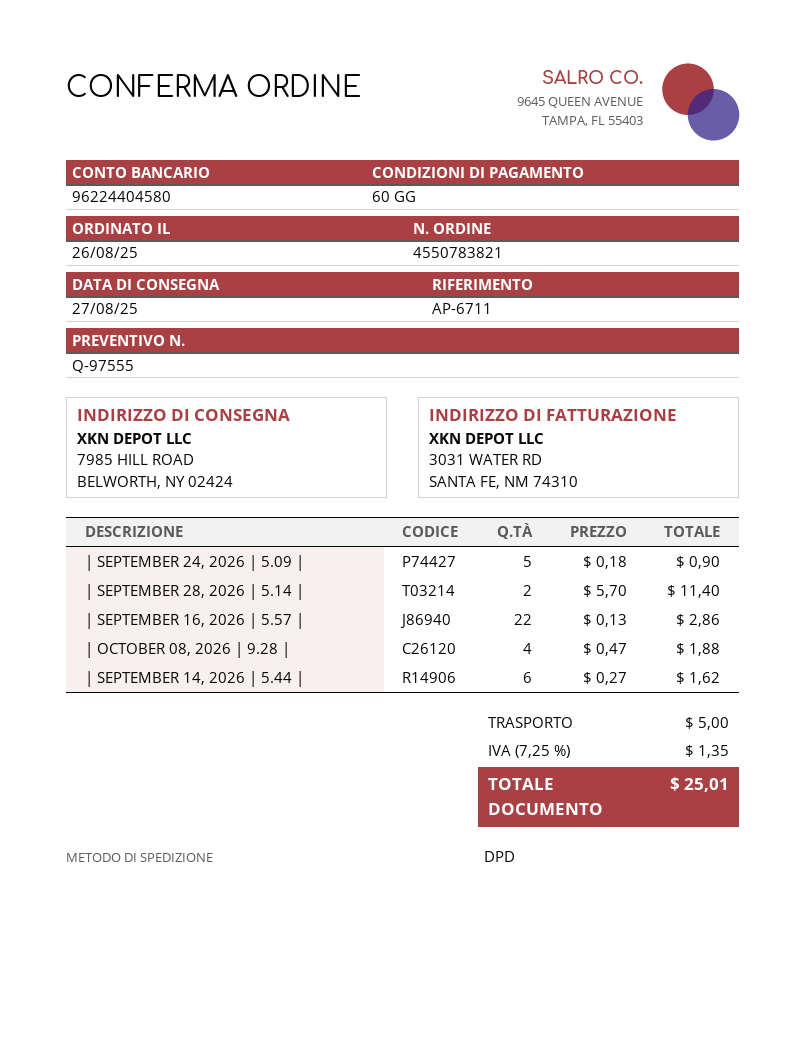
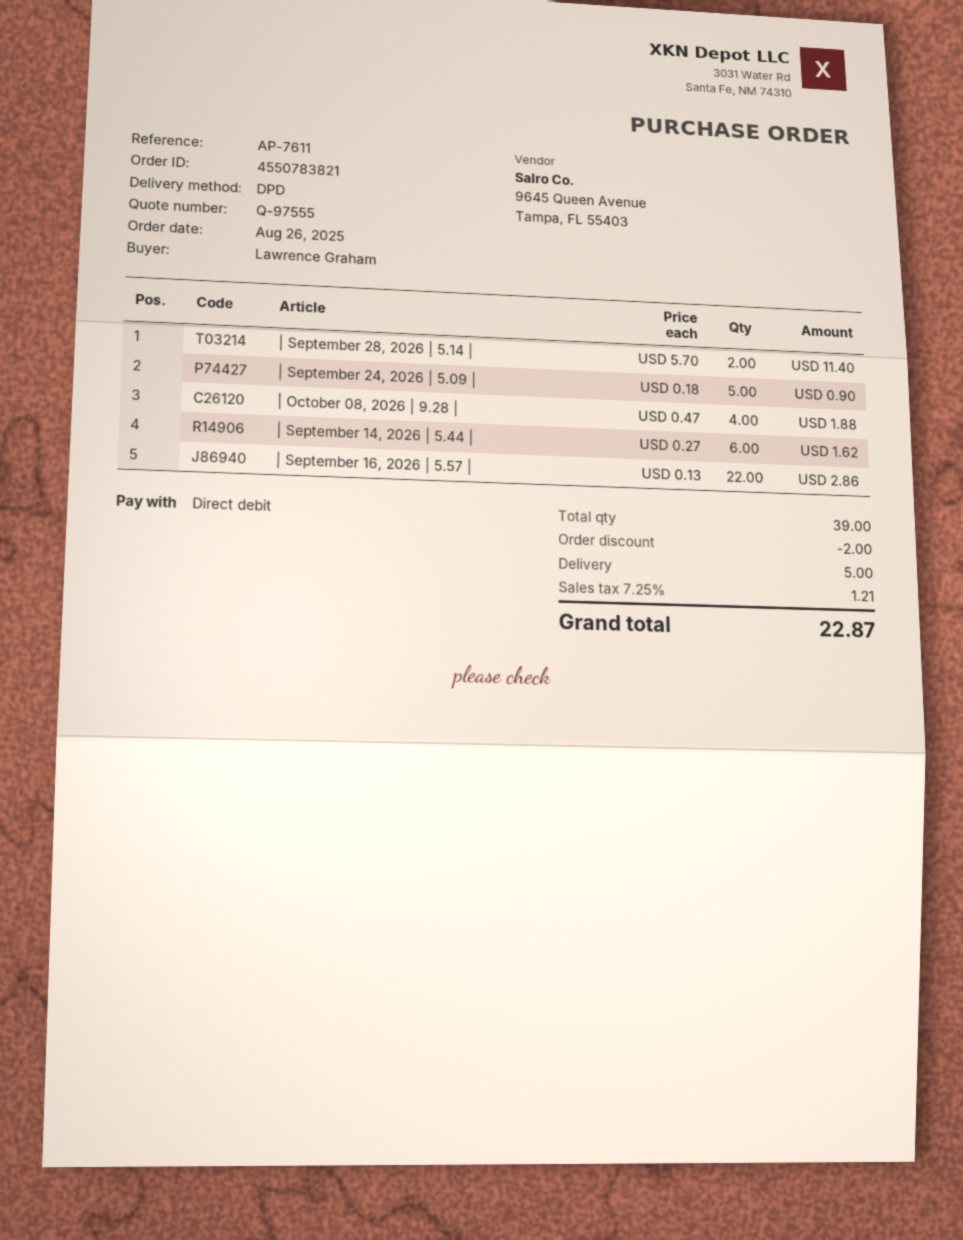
reference: AP-6711 -> AP-7611
discount: none -> 2.00
tax: 7.25% = 1.35 -> 7.25% = 1.21
total: 25.01 -> 22.87

